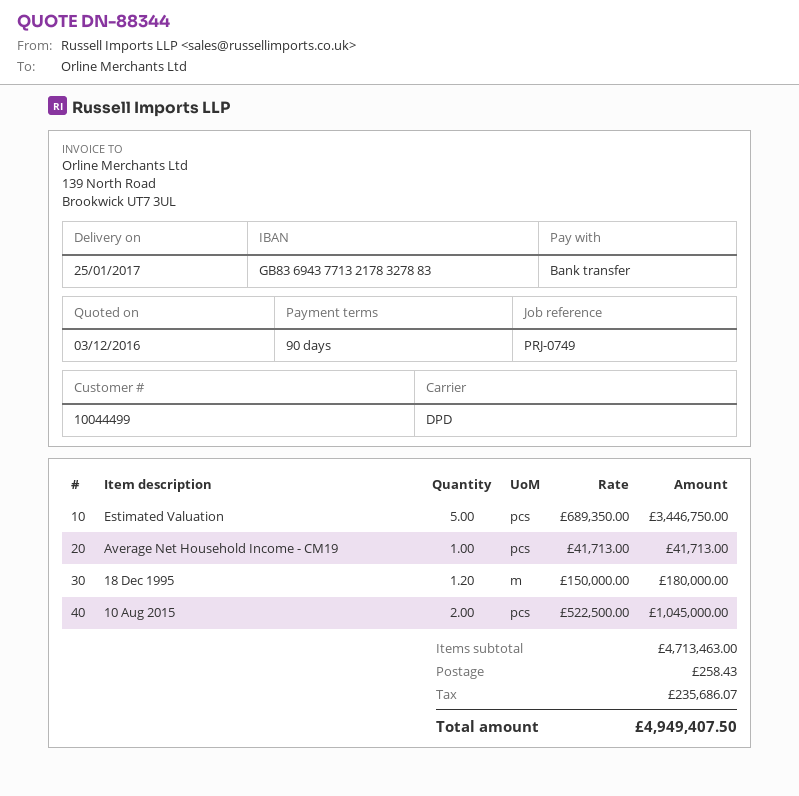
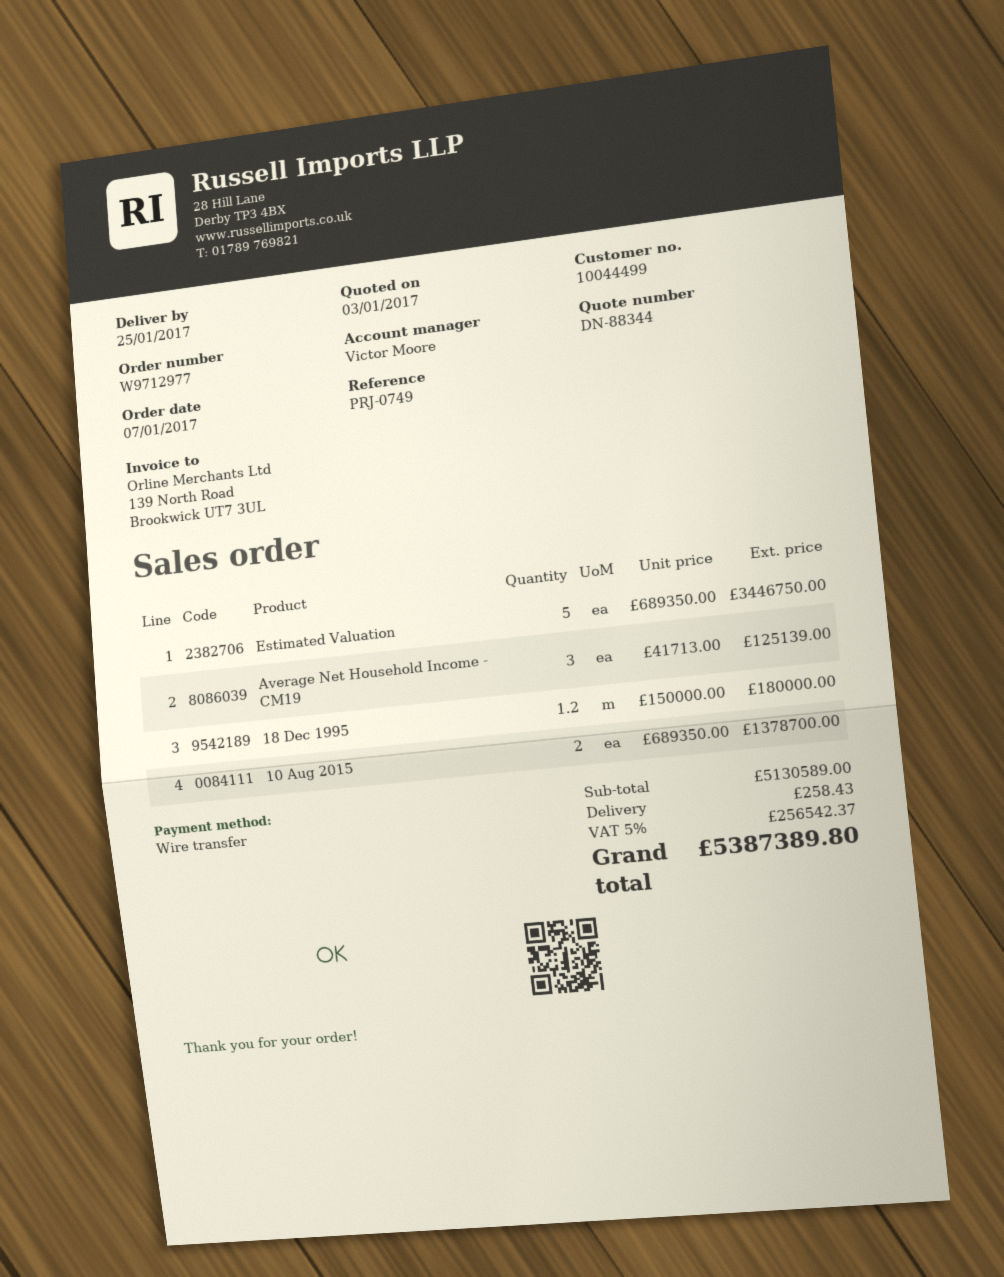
quote date: 2016-12-03 -> 2017-01-03
Average Net Household Income - CM19: 1 x 41713.00 = 41713.00 -> 3 x 41713.00 = 125139.00
10 Aug 2015: 2 x 522500.00 = 1045000.00 -> 2 x 689350.00 = 1378700.00
subtotal: 4713463.00 -> 5130589.00
tax: 235686.07 -> 256542.37
total: 4949407.50 -> 5387389.80

